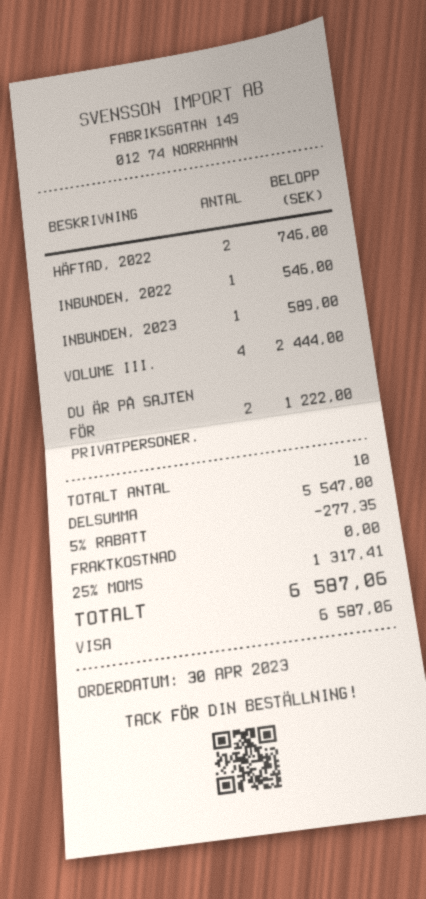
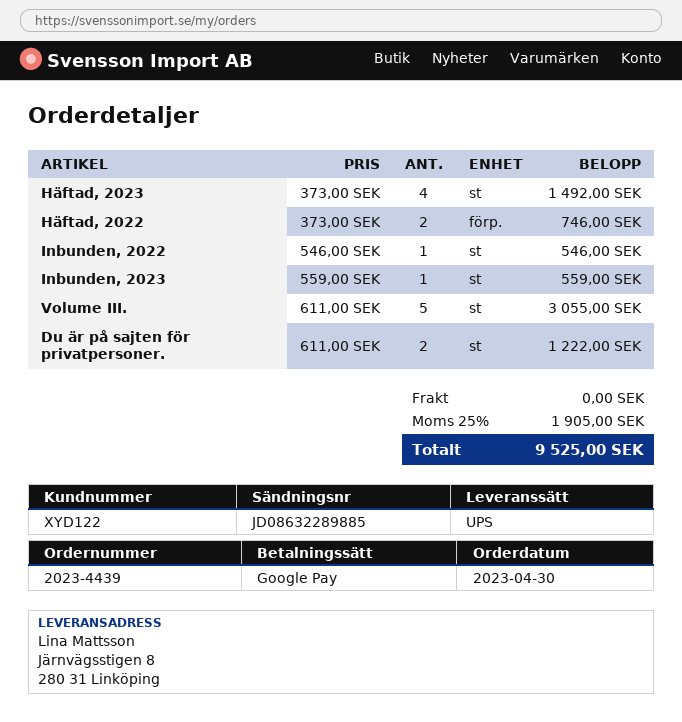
payment method: Visa -> Google Pay
INBUNDEN, 2023: 1 for 589.00 -> 1 for 559.00
VOLUME III.: 4 for 2444.00 -> 5 for 3055.00
Häftad, 2023: none -> 4 for 1492.00
discount: 5% = 277.35 -> none
tax: 25% = 1317.41 -> 25% = 1905.00
total: 6587.06 -> 9525.00

